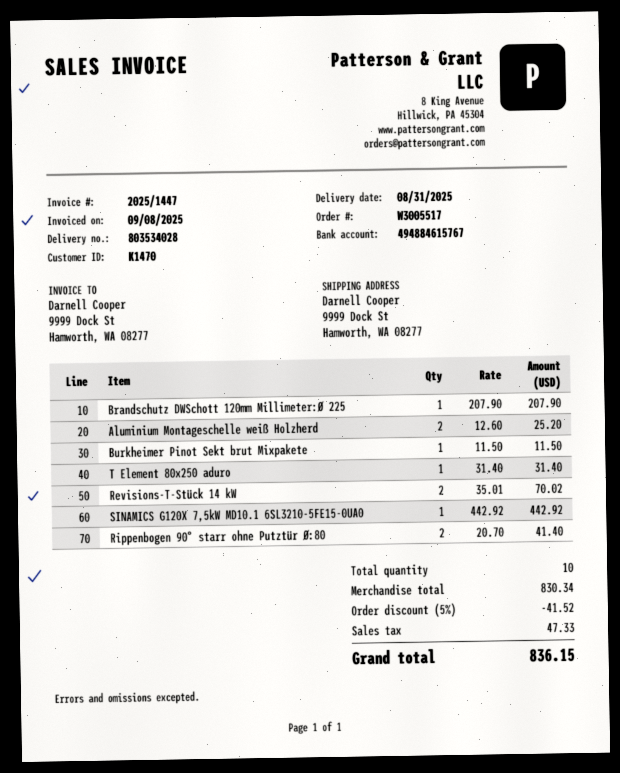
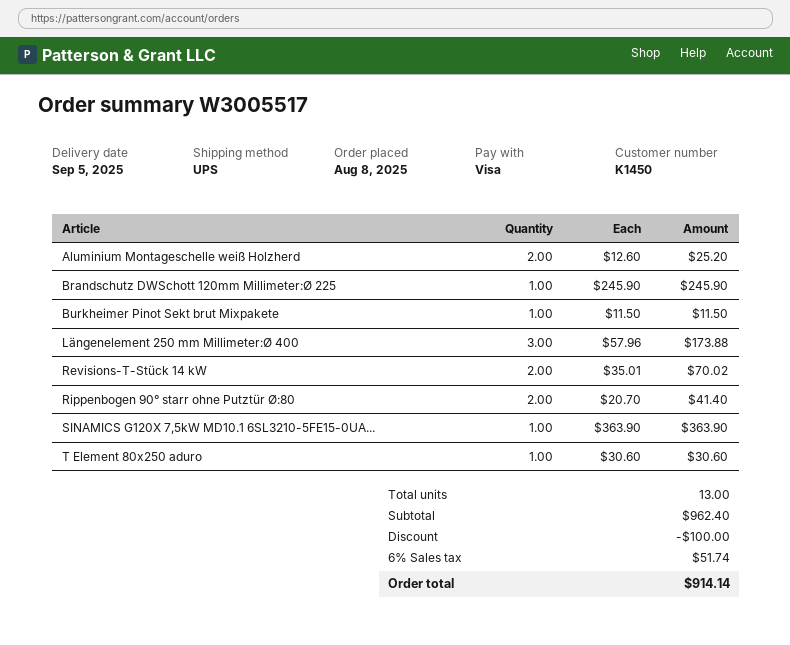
delivery date: 2025-08-31 -> 2025-09-05
customer number: K1470 -> K1450
Brandschutz DWSchott 120mm Millimeter:Ø 225: 1 x 207.90 = 207.90 -> 1 x 245.90 = 245.90
T Element 80x250 aduro: 1 x 31.40 = 31.40 -> 1 x 30.60 = 30.60
SINAMICS G120X 7,5kW MD10.1 6SL3210-5FE15-0UA0: 1 x 442.92 = 442.92 -> 1 x 363.90 = 363.90
Längenelement 250 mm Millimeter:Ø 400: none -> 3 x 57.96 = 173.88
total quantity: 10 -> 13
subtotal: 830.34 -> 962.40
discount: 41.52 -> 100.00
tax: 47.33 -> 51.74
total: 836.15 -> 914.14

